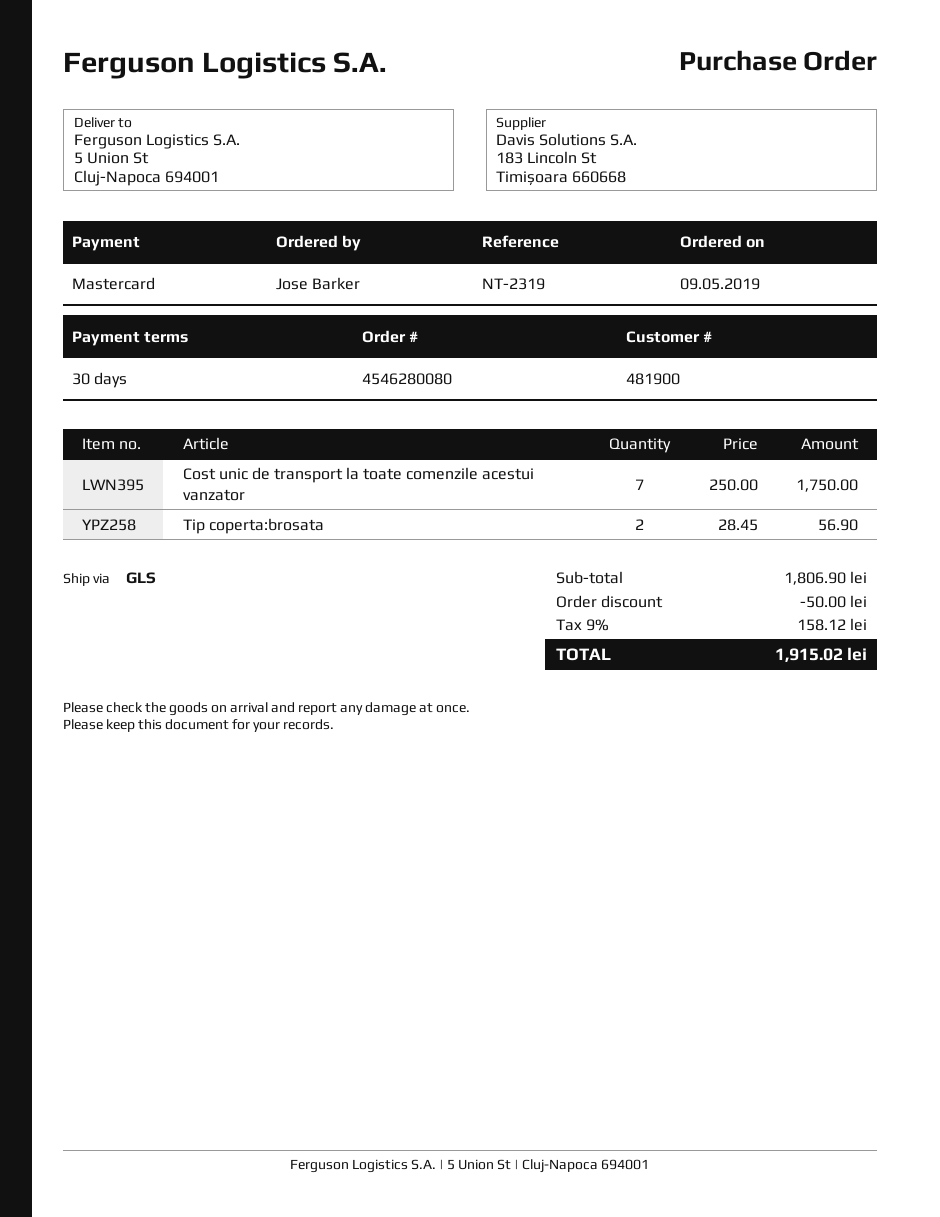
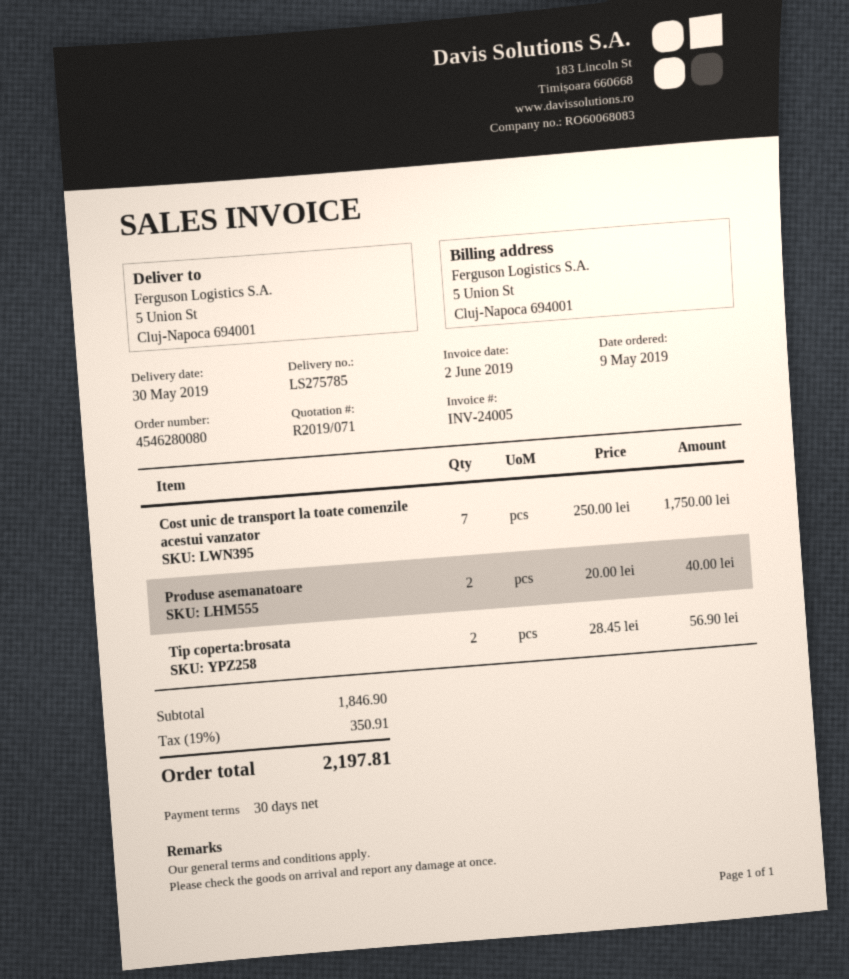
Produse asemanatoare: none -> 2 x 20.00 = 40.00
subtotal: 1806.90 -> 1846.90
discount: 50.00 -> none
tax: 9% = 158.12 -> 19% = 350.91
total: 1915.02 -> 2197.81

